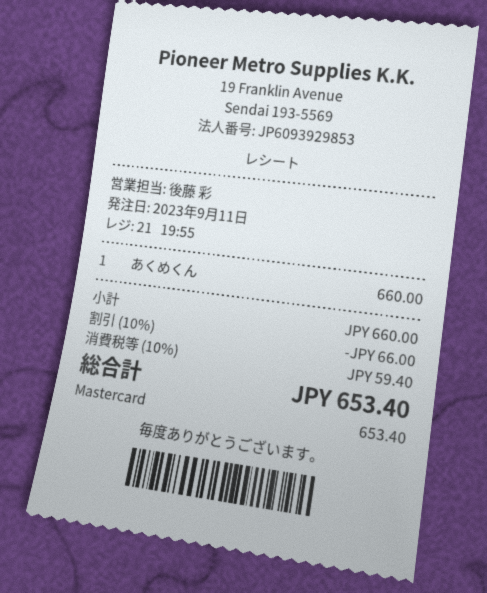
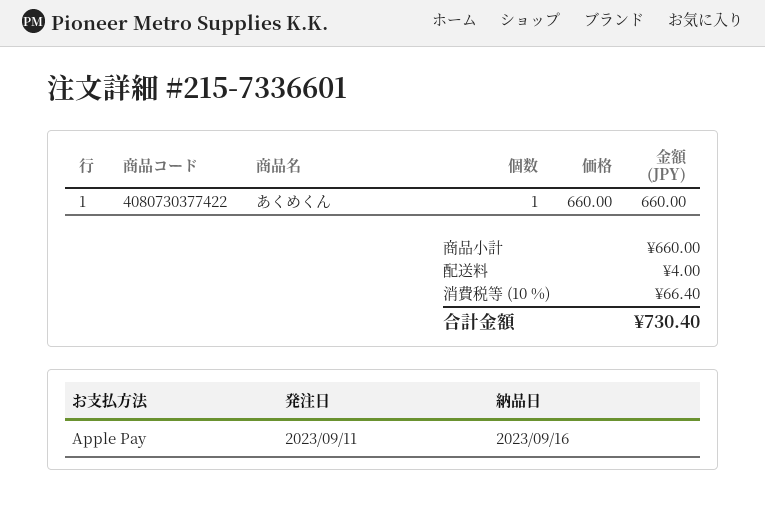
payment method: Mastercard -> Apple Pay
discount: 10% = 66.00 -> none
shipping: none -> 4.00
tax: 10% = 59.40 -> 10% = 66.40
total: 653.40 -> 730.40

